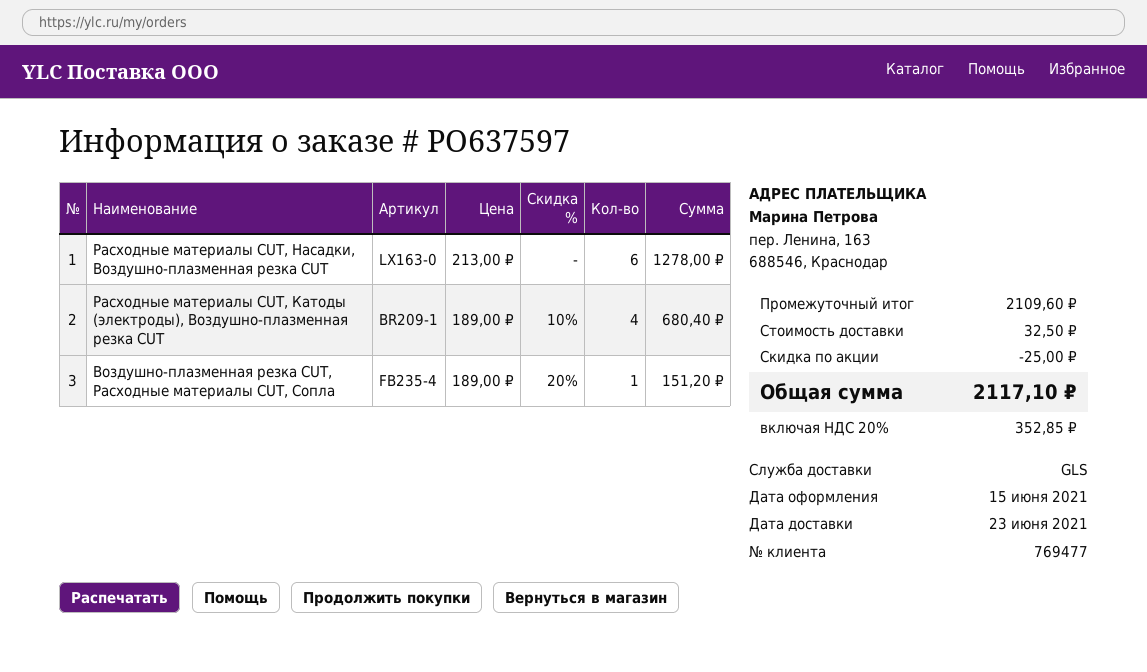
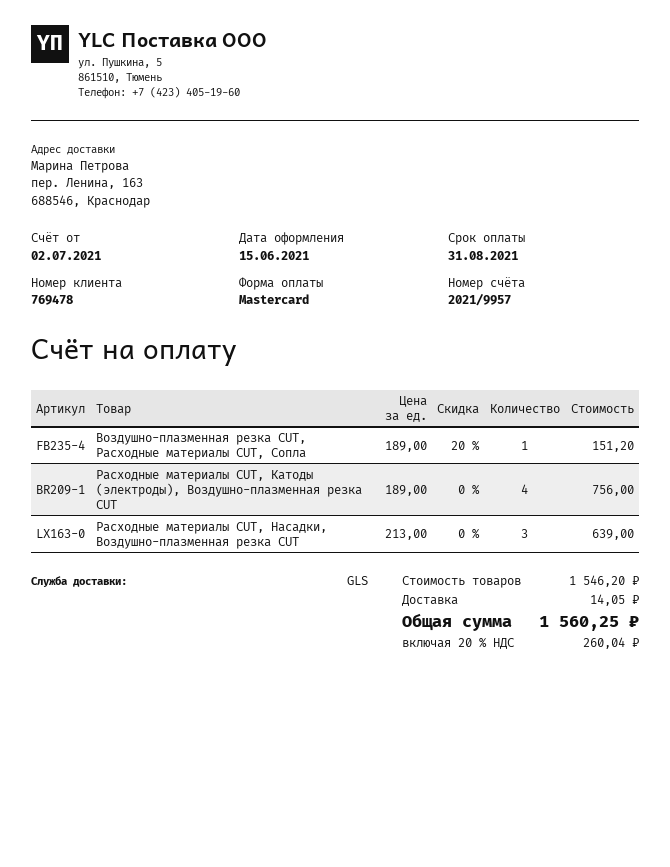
customer number: 769477 -> 769478
Расходные материалы CUT, Насадки, Воздушно-плазменная резка CUT: 6 x 213.00 = 1278.00 -> 3 x 213.00 = 639.00
Расходные материалы CUT, Катоды (электроды), Воздушно-плазменная резка CUT: 4 x 189.00 - 10% = 680.40 -> 4 x 189.00 = 756.00
subtotal: 2109.60 -> 1546.20
discount: 25.00 -> none
shipping: 32.50 -> 14.05
tax: 20% = 352.85 -> 20% = 260.04
total: 2117.10 -> 1560.25

